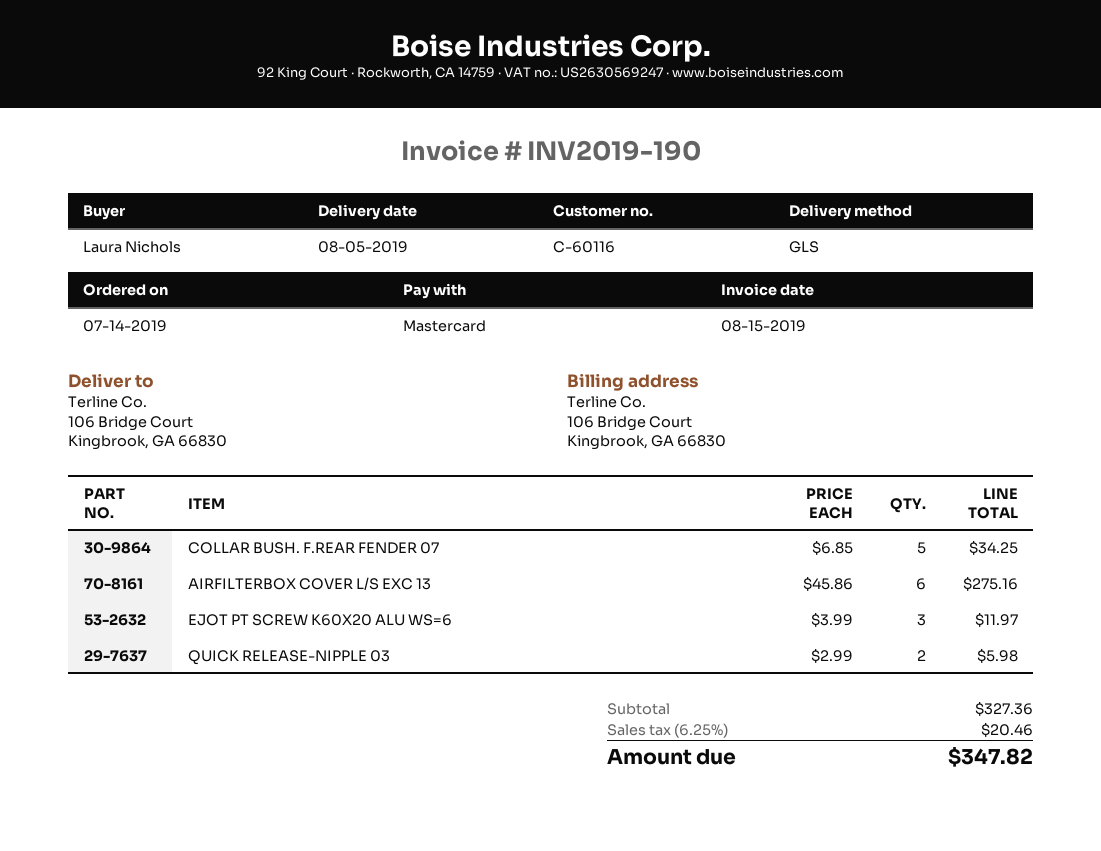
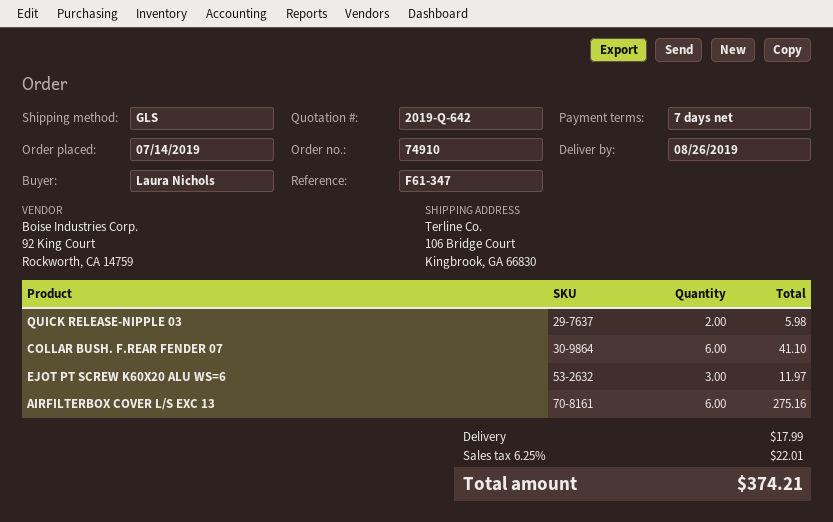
delivery date: 2019-08-05 -> 2019-08-26
COLLAR BUSH. F.REAR FENDER 07: 5 for 34.25 -> 6 for 41.10
shipping: none -> 17.99
tax: 6.25% = 20.46 -> 6.25% = 22.01
total: 347.82 -> 374.21

